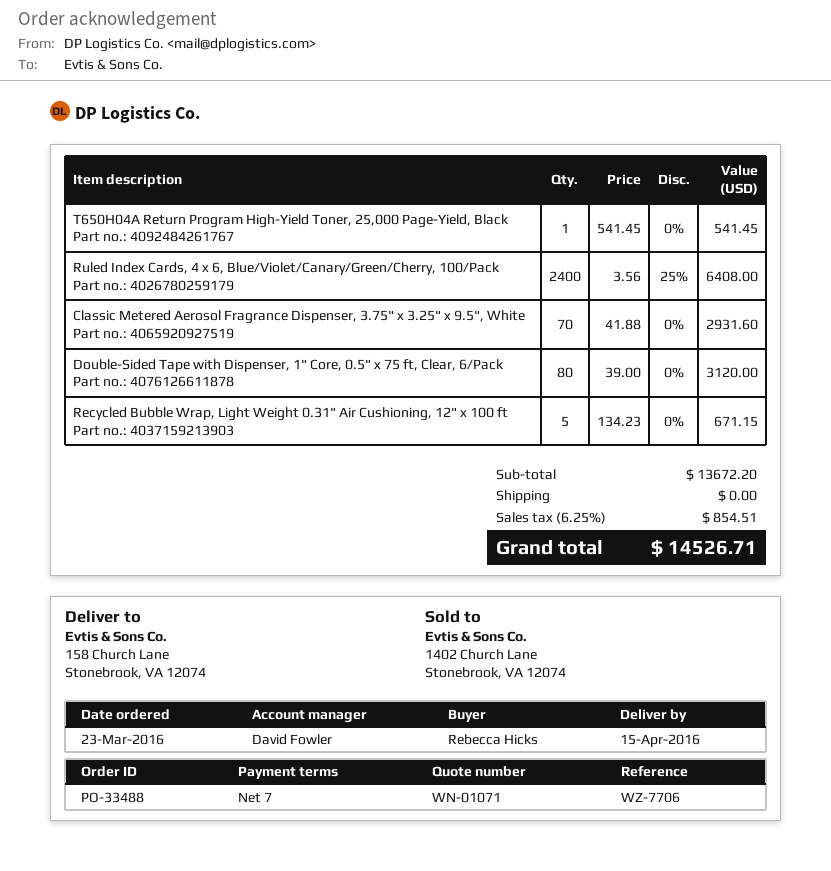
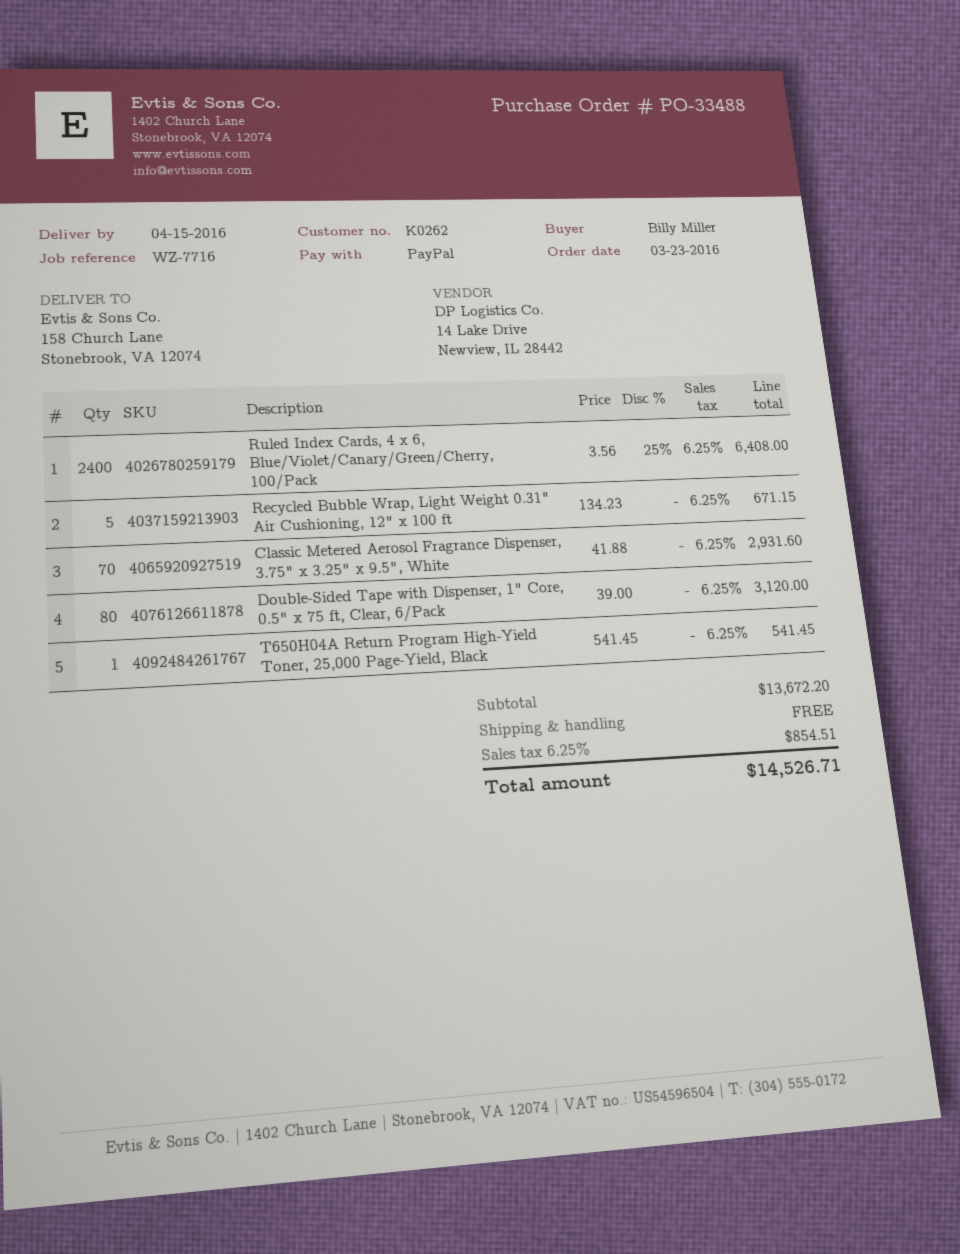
reference: WZ-7706 -> WZ-7716
ordered by: Rebecca Hicks -> Billy Miller

